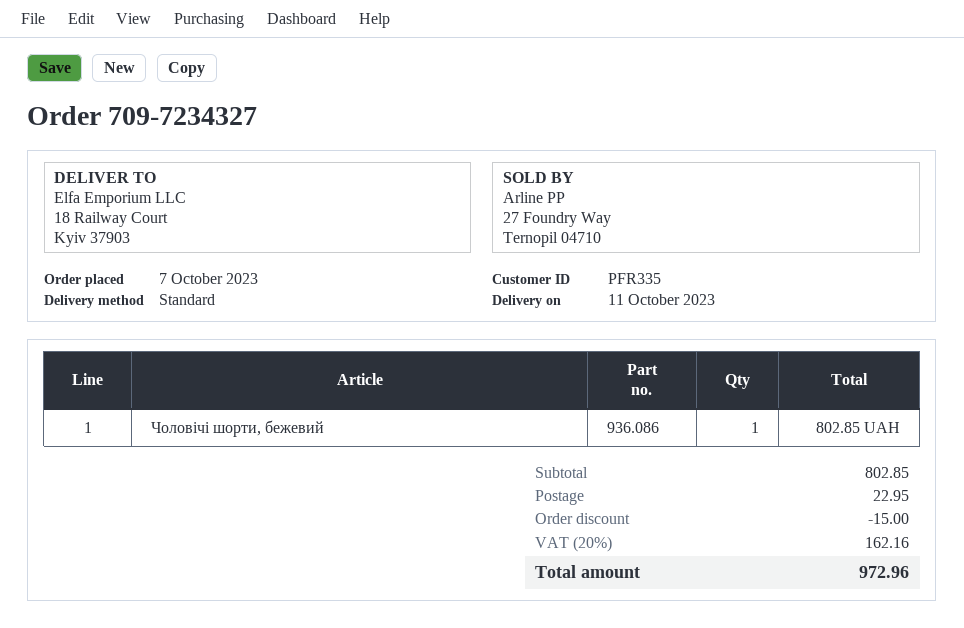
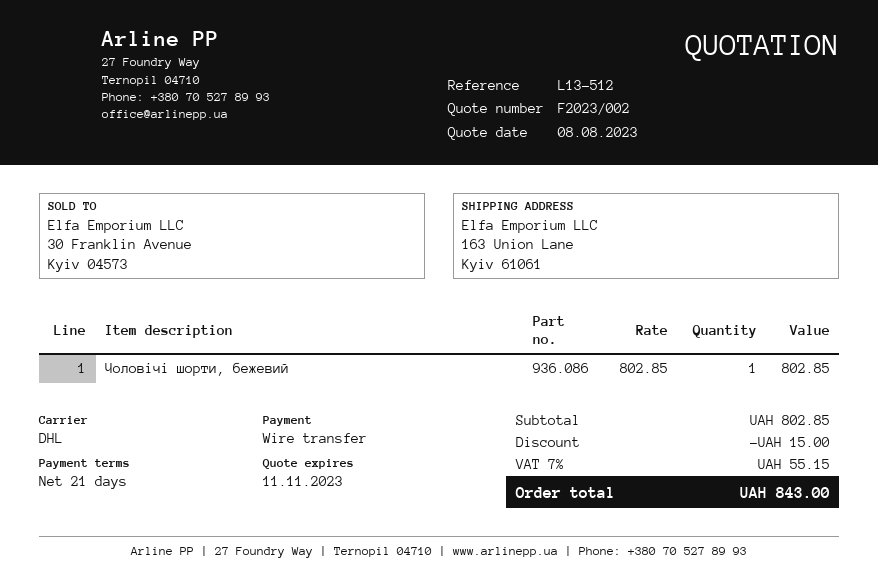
shipping method: standard -> DHL
ship to: 18 Railway Court, Kyiv 37903 -> 163 Union Lane, Kyiv 61061
shipping: 22.95 -> none
tax: 20% = 162.16 -> 7% = 55.15
total: 972.96 -> 843.00

